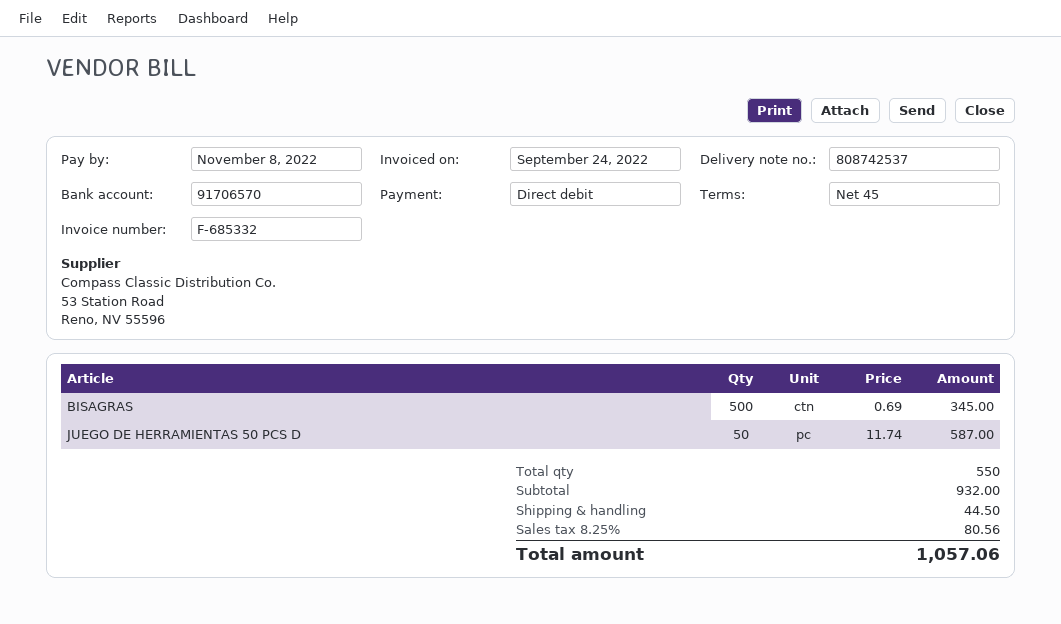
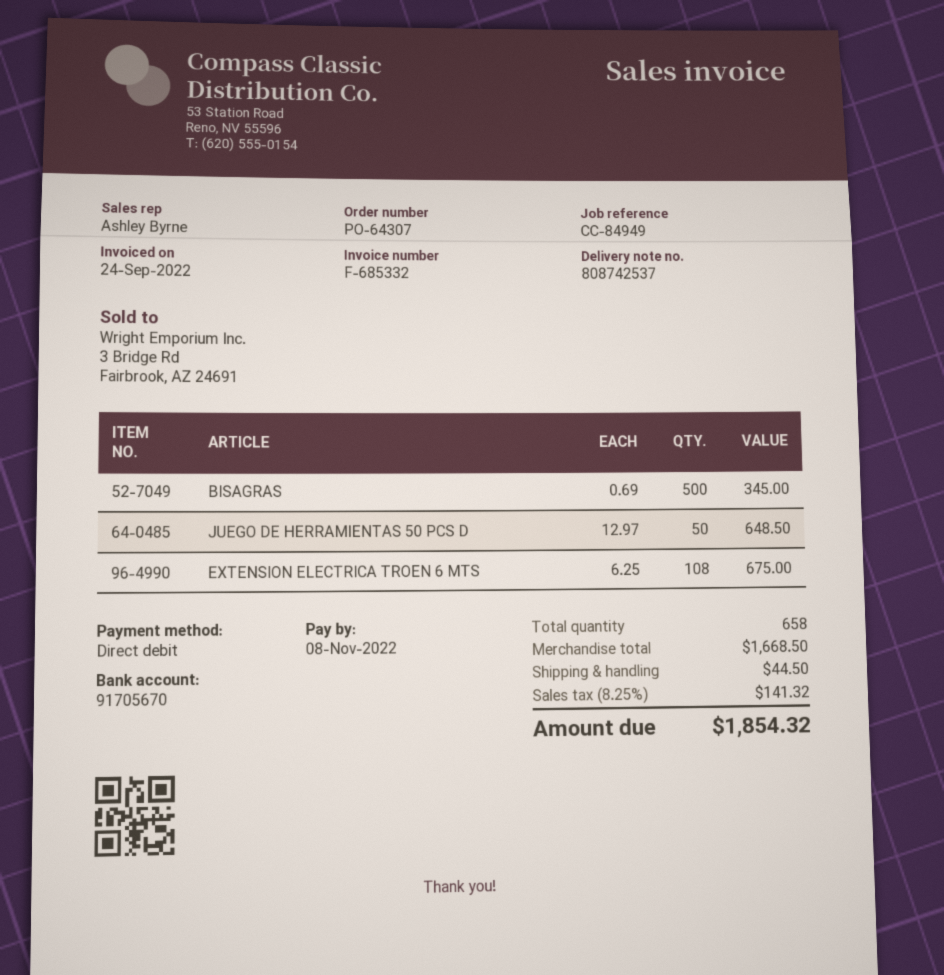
bank account: 91706570 -> 91705670
JUEGO DE HERRAMIENTAS 50 PCS D: 50 x 11.74 = 587.00 -> 50 x 12.97 = 648.50
EXTENSION ELECTRICA TROEN 6 MTS: none -> 108 x 6.25 = 675.00
total quantity: 550 -> 658
subtotal: 932.00 -> 1668.50
tax: 8.25% = 80.56 -> 8.25% = 141.32
total: 1057.06 -> 1854.32

